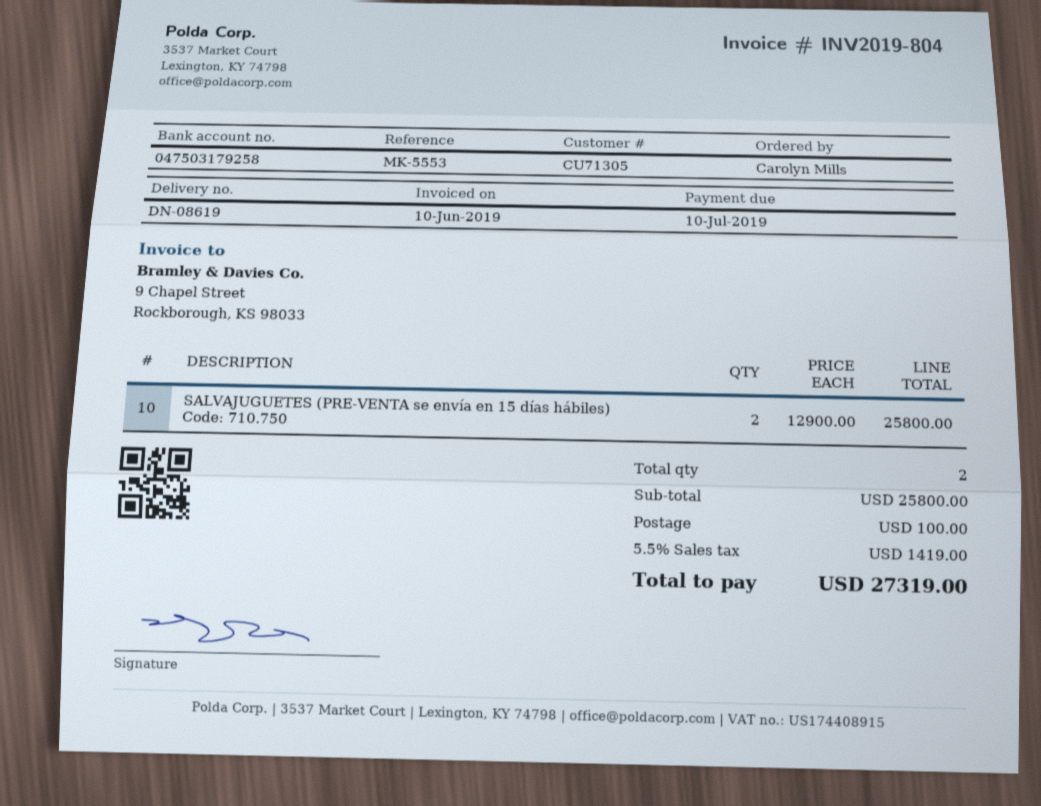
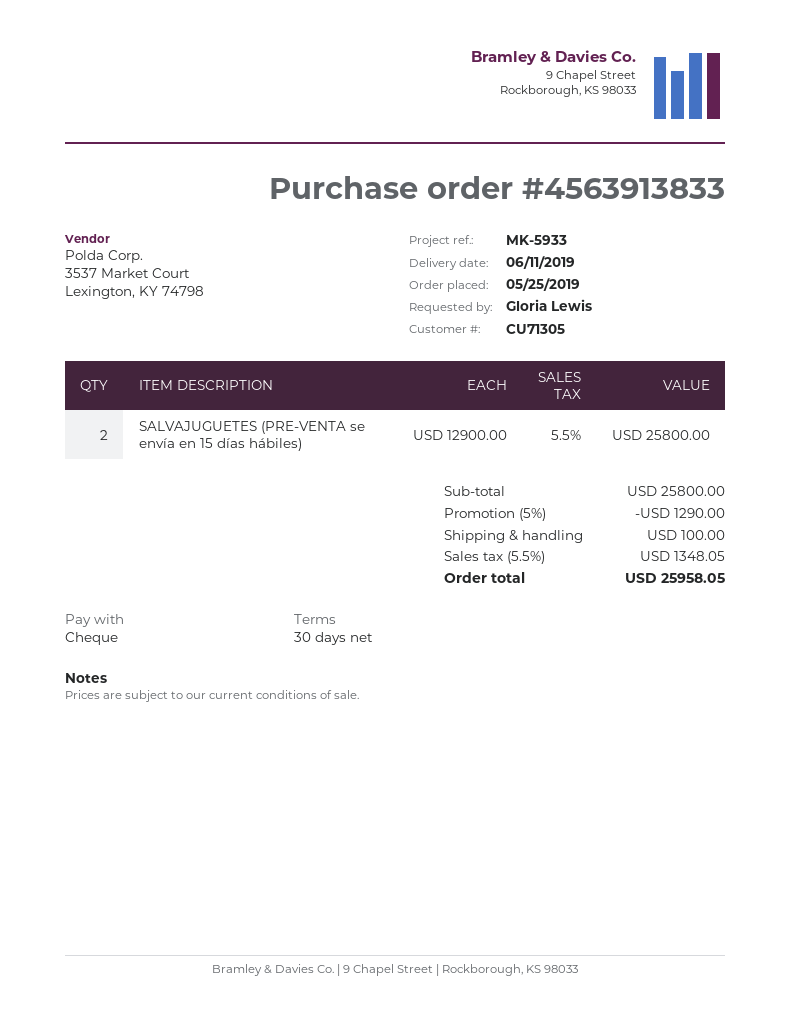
reference: MK-5553 -> MK-5933
ordered by: Carolyn Mills -> Gloria Lewis
discount: none -> 5% = 1290.00
tax: 5.5% = 1419.00 -> 5.5% = 1348.05
total: 27319.00 -> 25958.05

